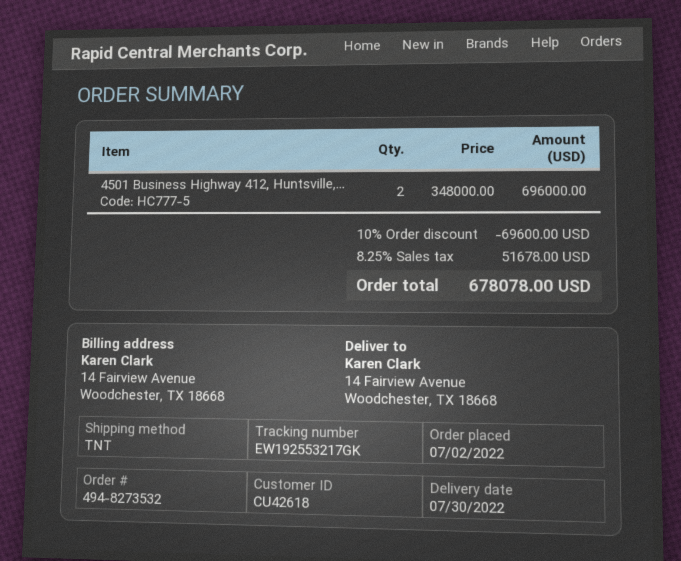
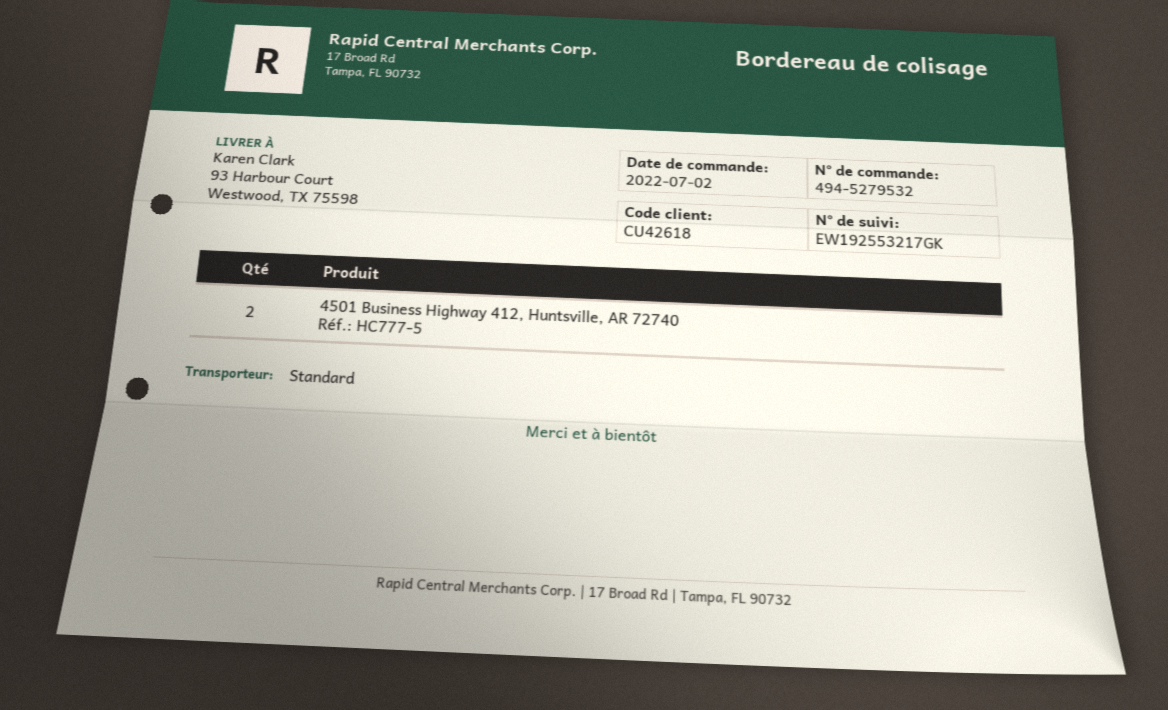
order number: 494-8273532 -> 494-5279532
shipping method: TNT -> standard
ship to: 14 Fairview Avenue, Woodchester, TX 18668 -> 93 Harbour Court, Westwood, TX 75598

